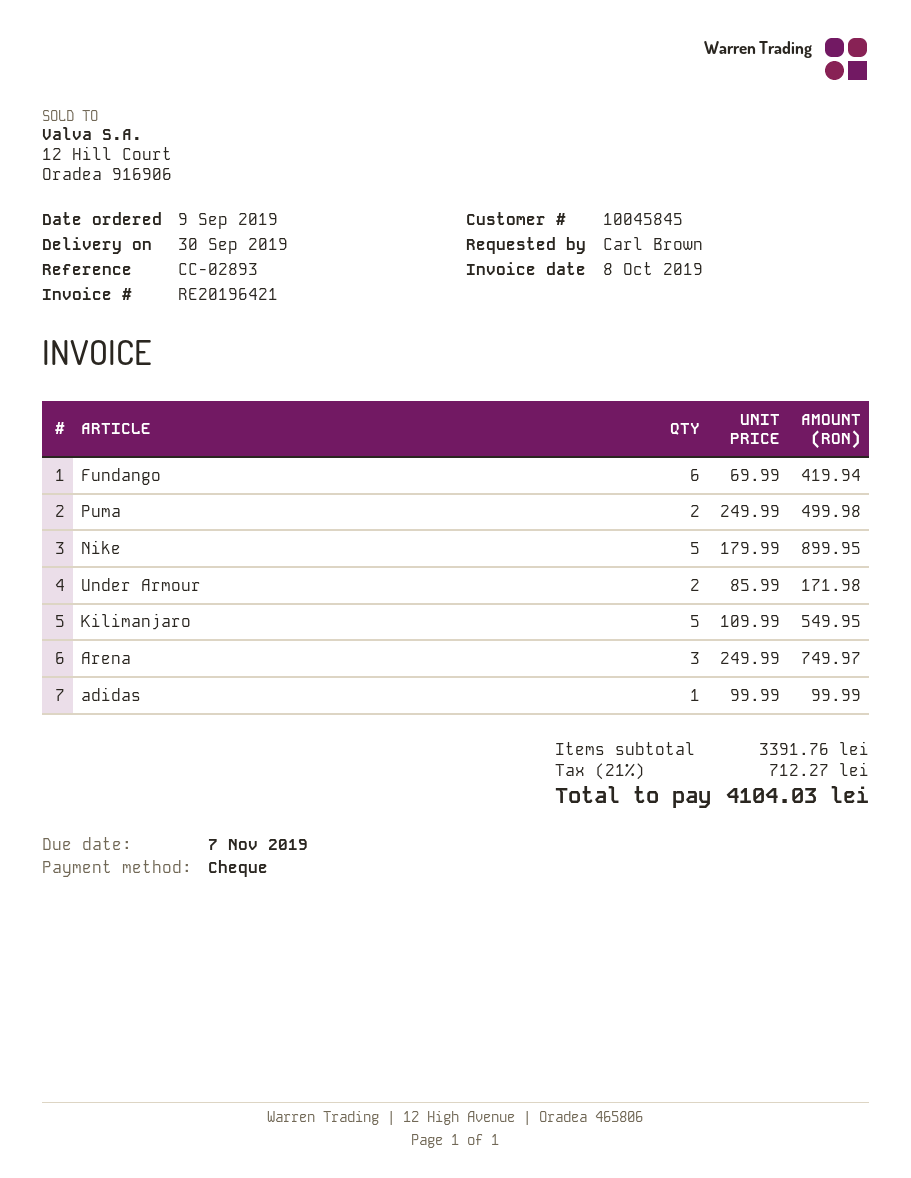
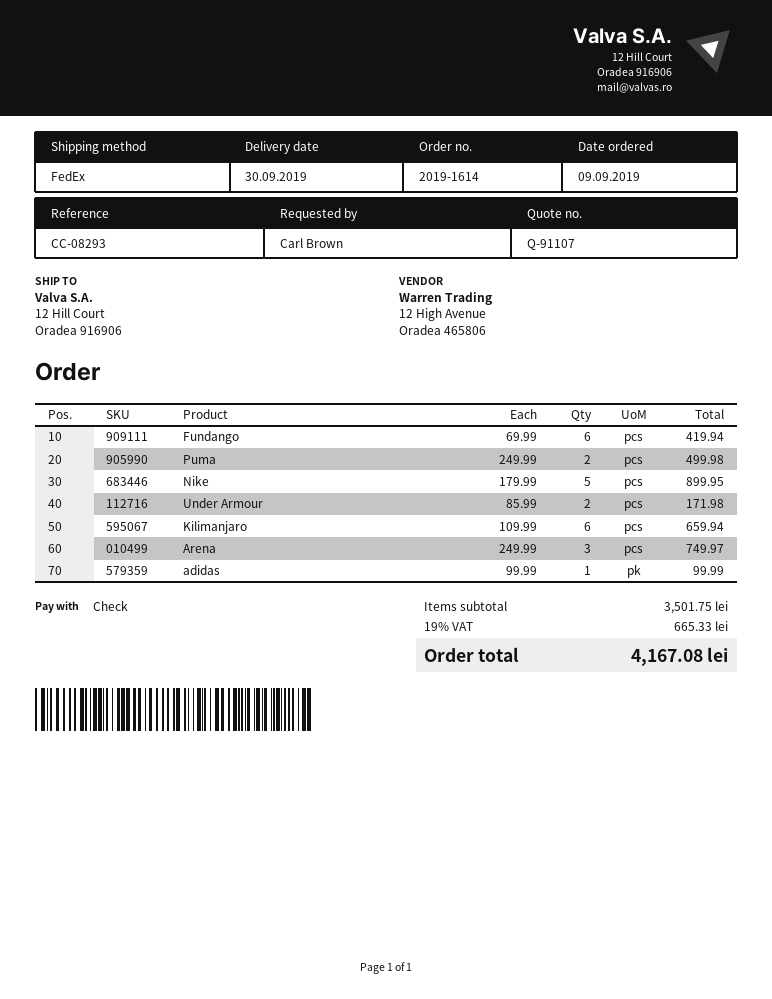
reference: CC-02893 -> CC-08293
Kilimanjaro: 5 x 109.99 = 549.95 -> 6 x 109.99 = 659.94
subtotal: 3391.76 -> 3501.75
tax: 21% = 712.27 -> 19% = 665.33
total: 4104.03 -> 4167.08

